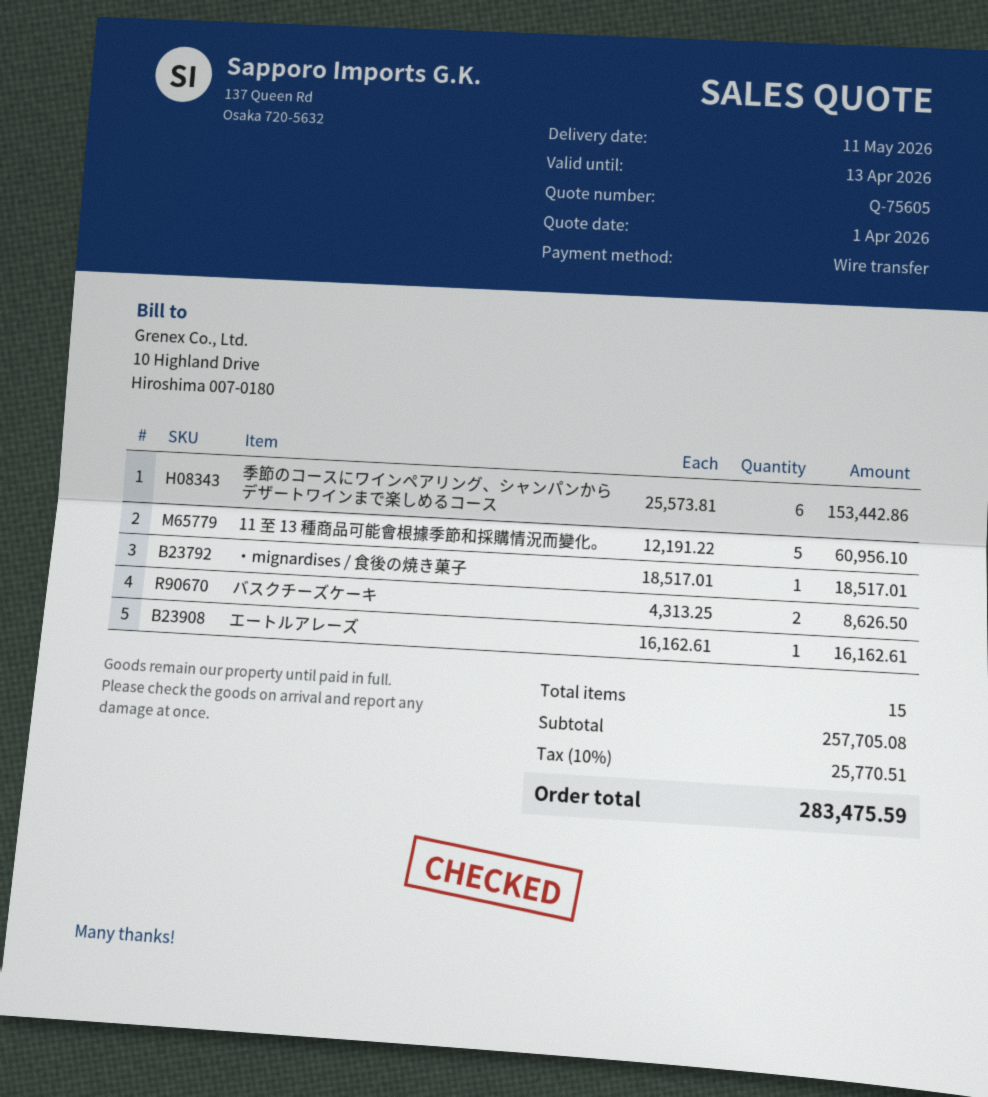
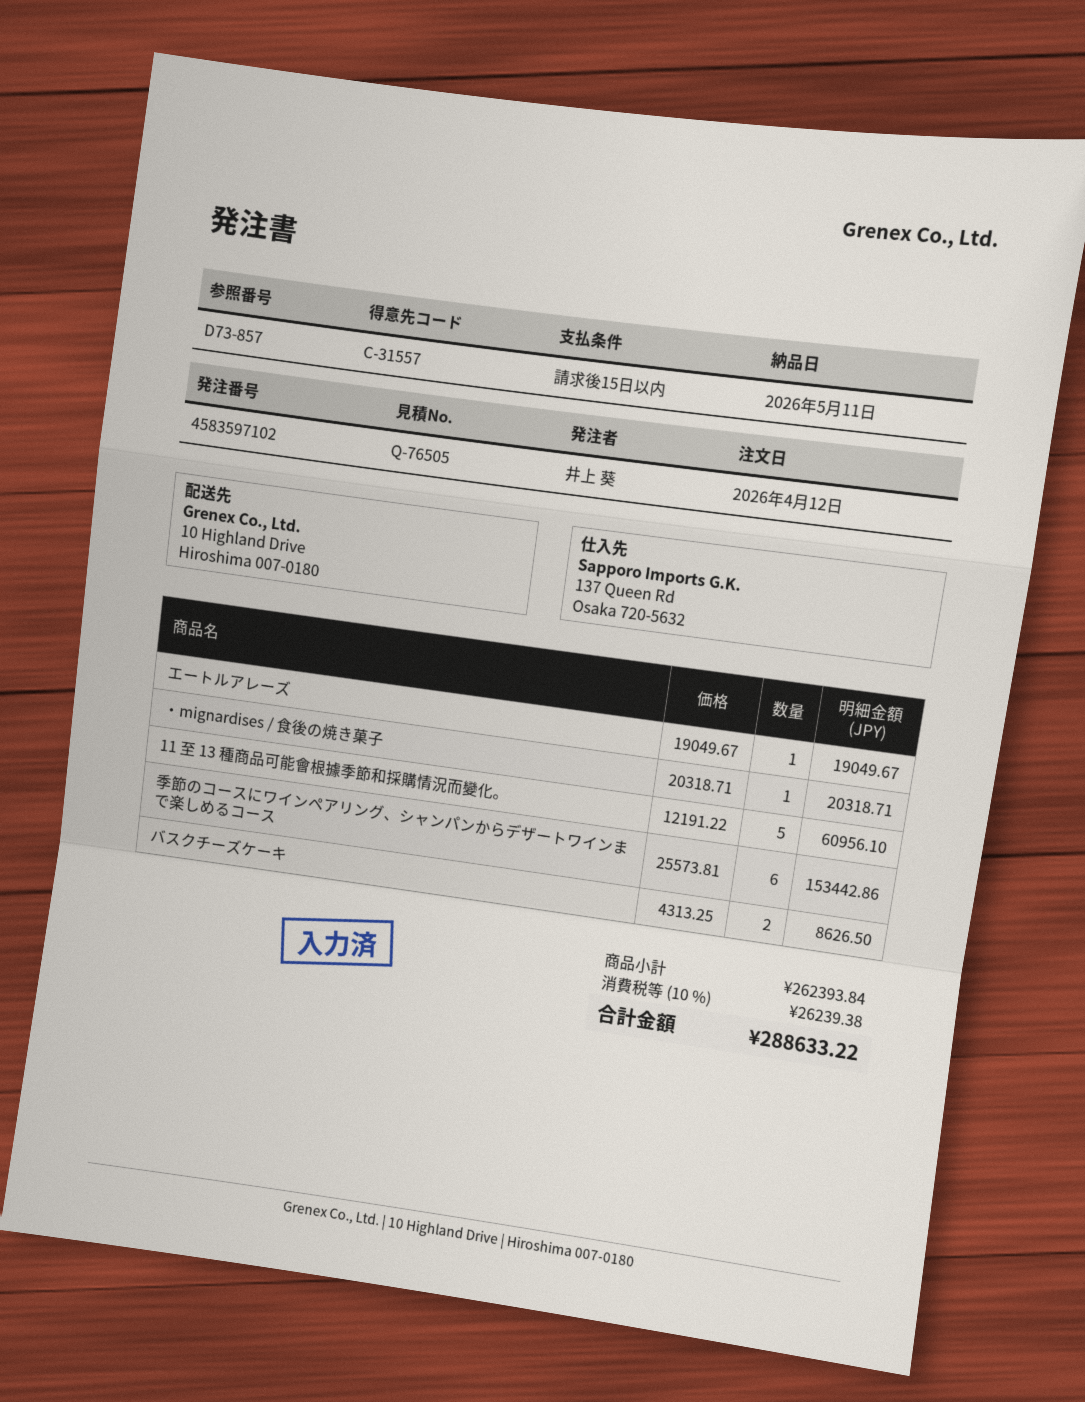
quote number: Q-75605 -> Q-76505
・mignardises / 食後の焼き菓子: 1 x 18517.01 = 18517.01 -> 1 x 20318.71 = 20318.71
エートルアレーズ: 1 x 16162.61 = 16162.61 -> 1 x 19049.67 = 19049.67
subtotal: 257705.08 -> 262393.84
tax: 10% = 25770.51 -> 10% = 26239.38
total: 283475.59 -> 288633.22

